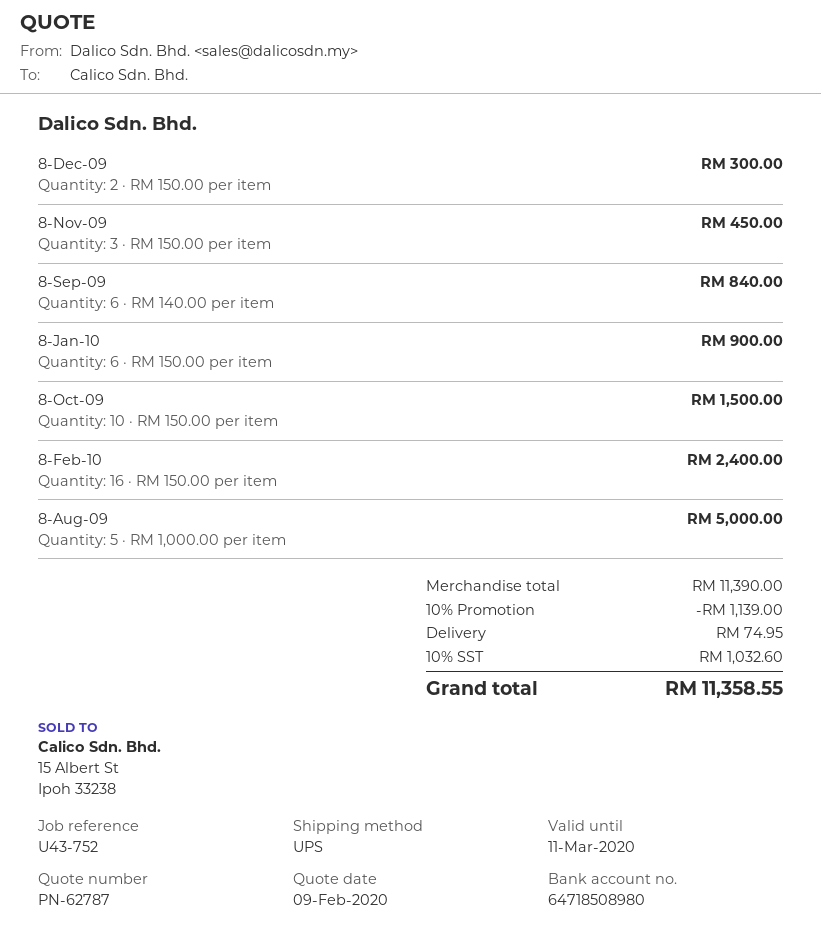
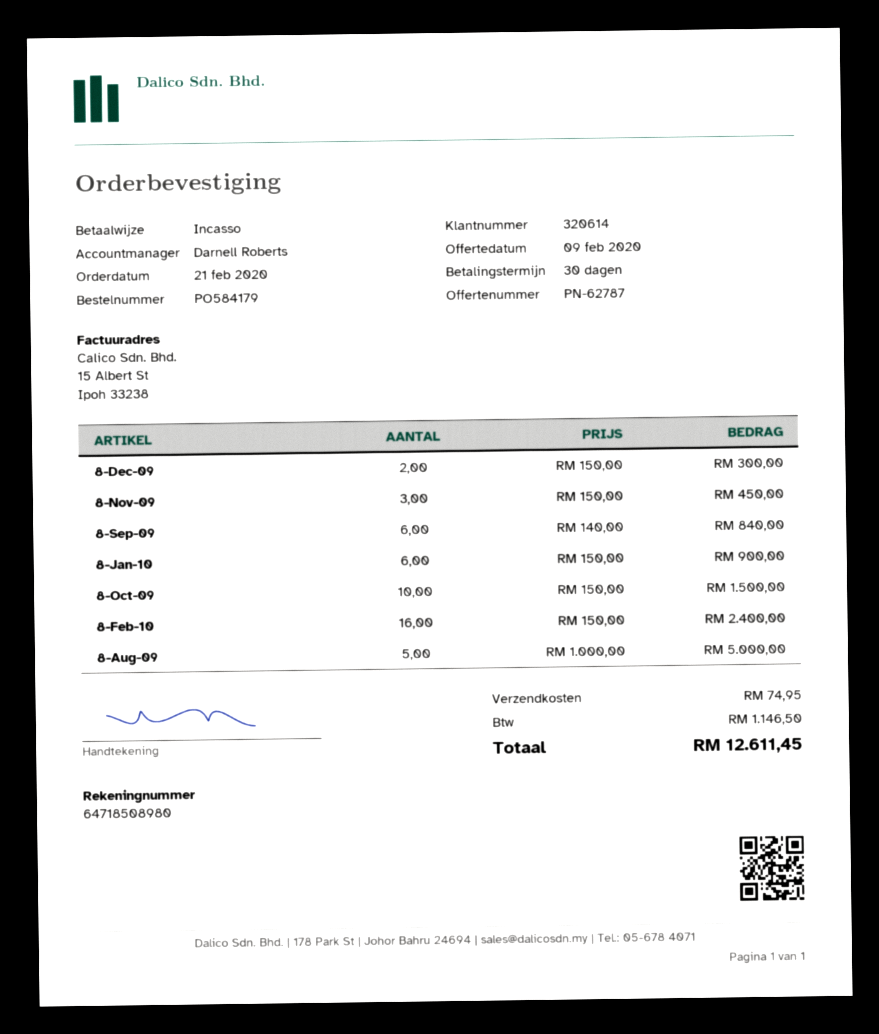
discount: 10% = 1139.00 -> none
tax: 1032.60 -> 1146.50
total: 11358.55 -> 12611.45

